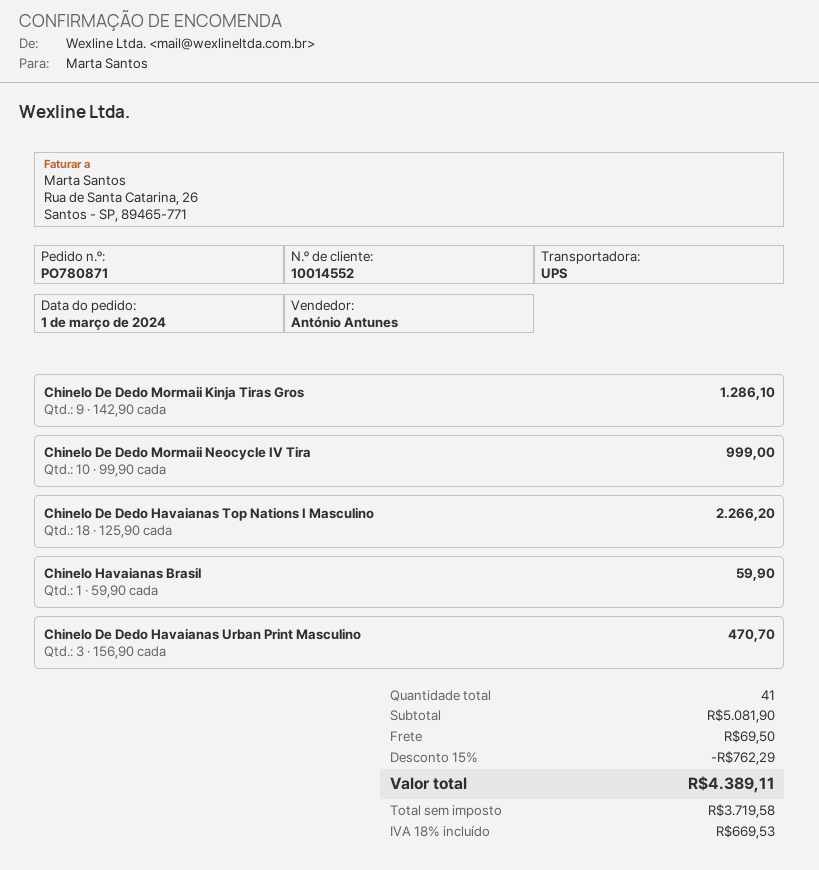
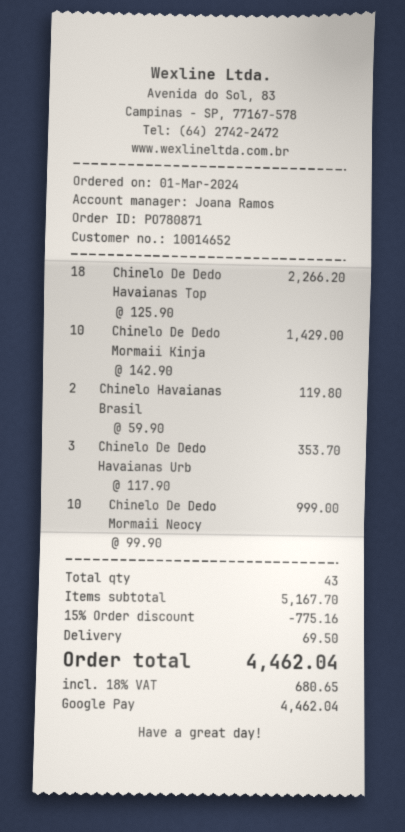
customer number: 10014552 -> 10014652
sales rep: António Antunes -> Joana Ramos
Chinelo De Dedo Mormaii Kinja Tiras Gros: 9 x 142.90 = 1286.10 -> 10 x 142.90 = 1429.00
Chinelo Havaianas Brasil: 1 x 59.90 = 59.90 -> 2 x 59.90 = 119.80
Chinelo De Dedo Havaianas Urban Print Masculino: 3 x 156.90 = 470.70 -> 3 x 117.90 = 353.70
total quantity: 41 -> 43
subtotal: 5081.90 -> 5167.70
discount: 15% = 762.29 -> 15% = 775.16
tax: 18% = 669.53 -> 18% = 680.65
total: 4389.11 -> 4462.04

